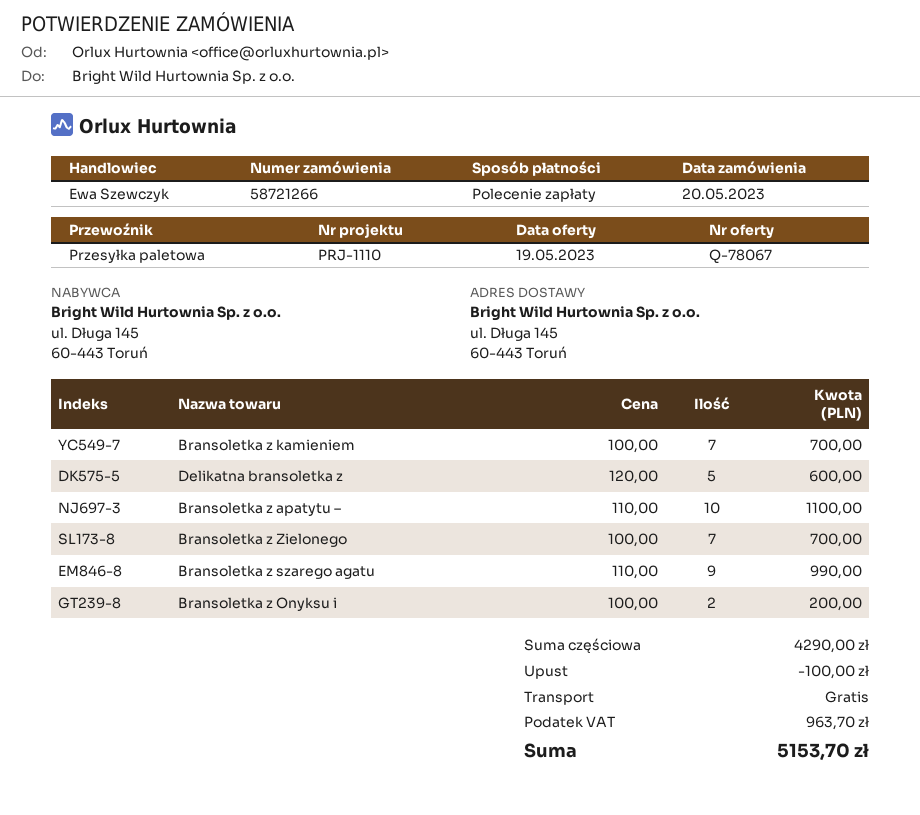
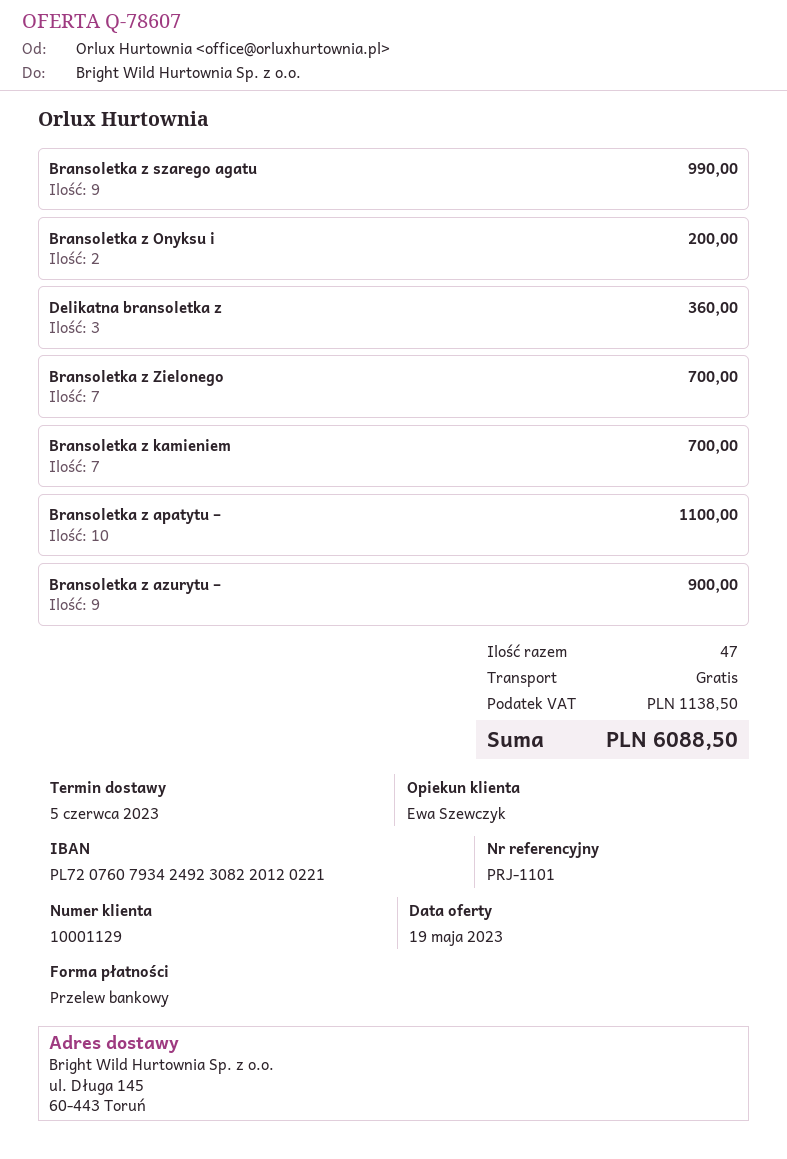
quote number: Q-78067 -> Q-78607
reference: PRJ-1110 -> PRJ-1101
payment method: direct debit -> bank transfer
Delikatna bransoletka z: 5 for 600.00 -> 3 for 360.00
Bransoletka z azurytu –: none -> 9 for 900.00
discount: 100.00 -> none
tax: 963.70 -> 1138.50
total: 5153.70 -> 6088.50

